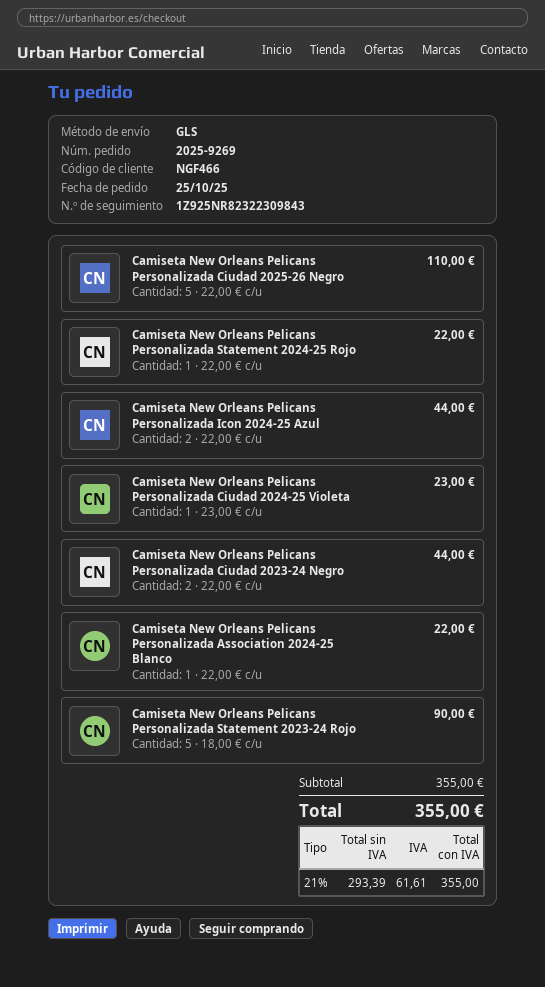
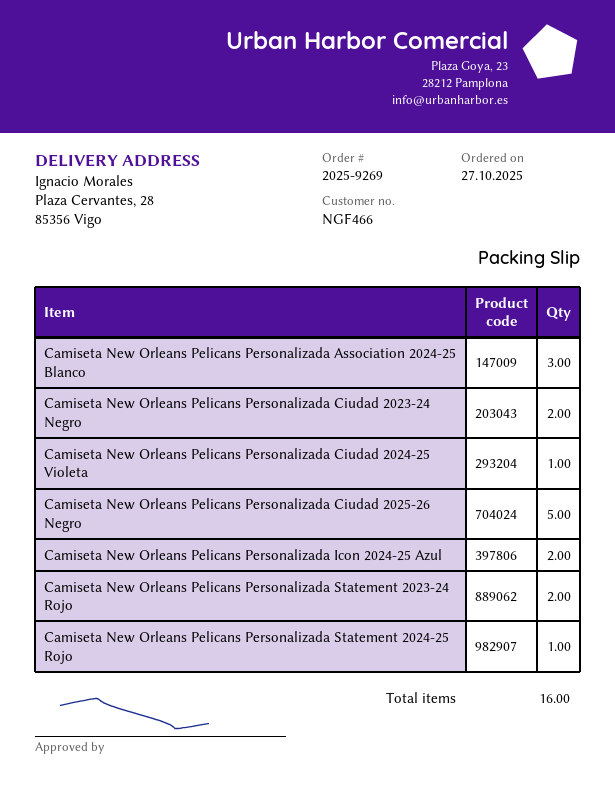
order date: 2025-10-25 -> 2025-10-27
Camiseta New Orleans Pelicans Personalizada Association 2024-25 Blanco: 1 -> 3
Camiseta New Orleans Pelicans Personalizada Statement 2023-24 Rojo: 5 -> 2

